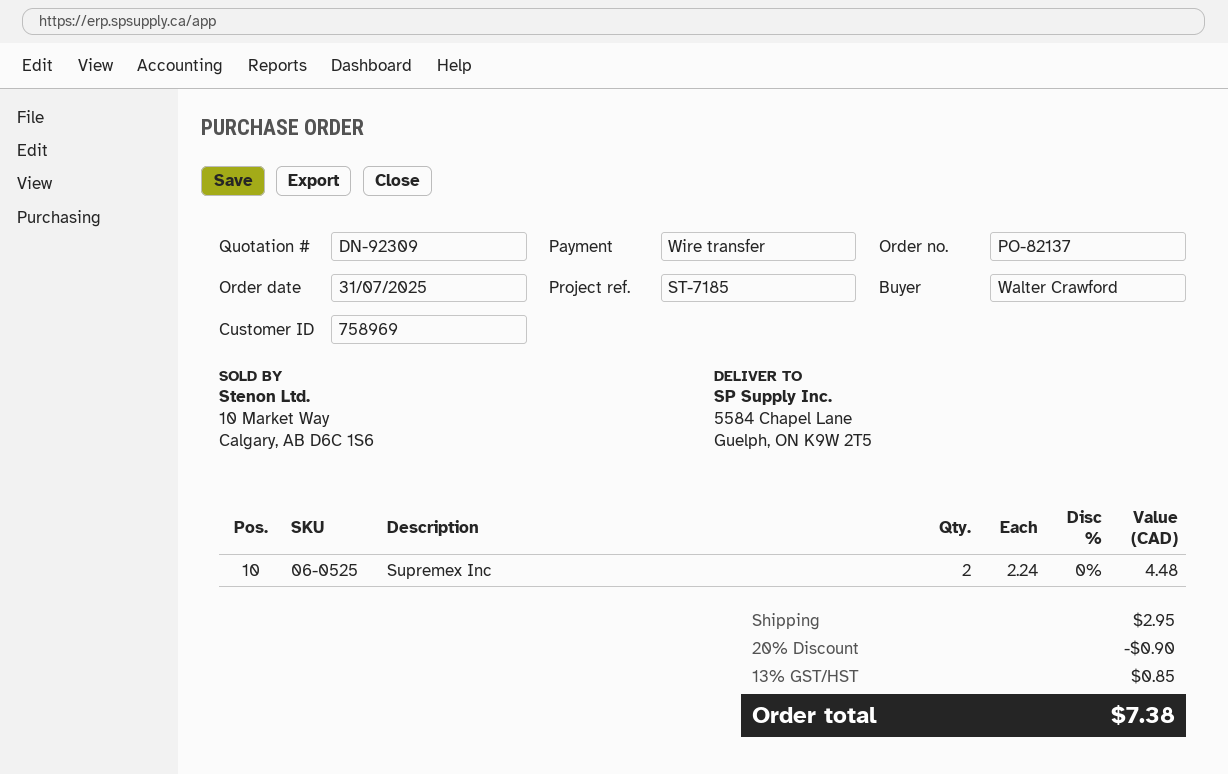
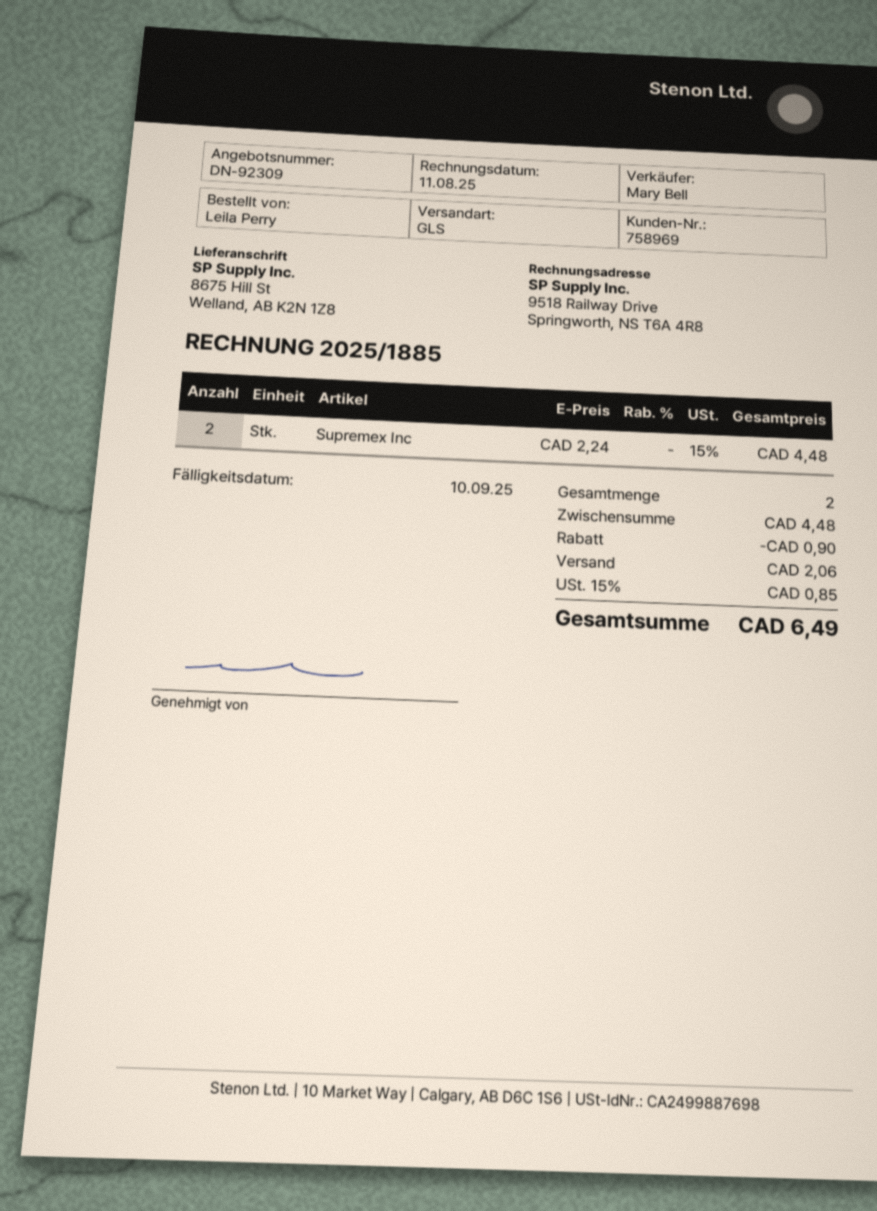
ordered by: Walter Crawford -> Leila Perry
ship to: 5584 Chapel Lane, Guelph, ON K9W 2T5 -> 8675 Hill St, Welland, AB K2N 1Z8
shipping: 2.95 -> 2.06
tax: 13% = 0.85 -> 15% = 0.85
total: 7.38 -> 6.49

